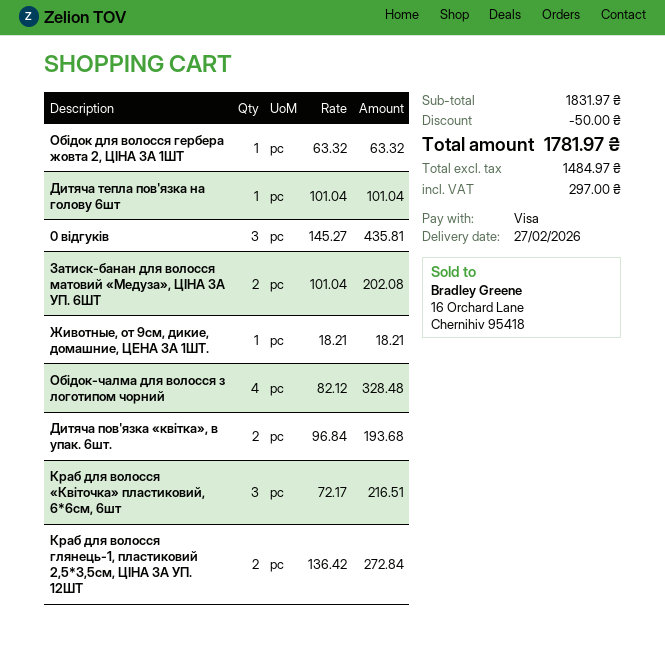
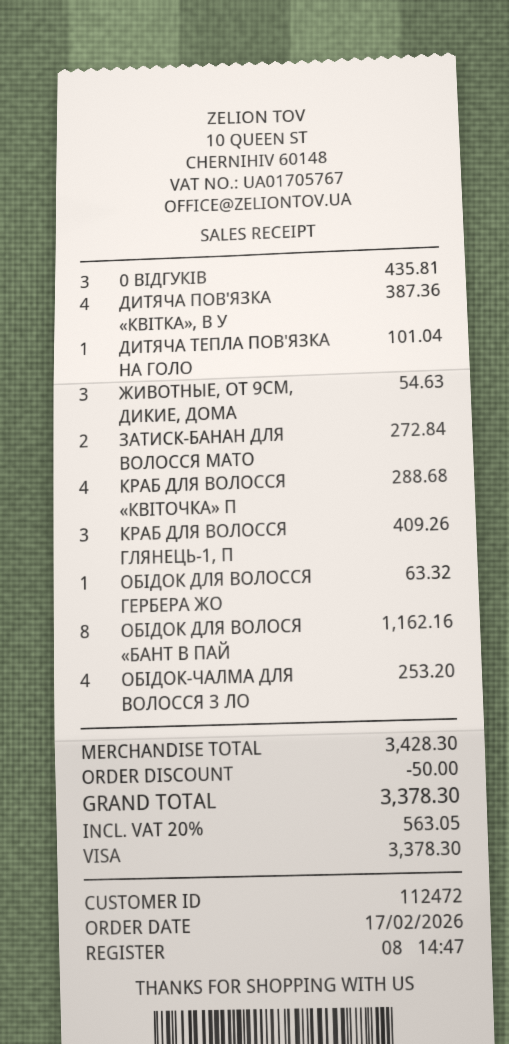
Затиск-банан для волосся матовий «Медуза», ЦІНА ЗА УП. 6ШТ: 2 for 202.08 -> 2 for 272.84
Животные, от 9см, дикие, домашние, ЦЕНА ЗА 1ШТ.: 1 for 18.21 -> 3 for 54.63
Обідок-чалма для волосся з логотипом чорний: 4 for 328.48 -> 4 for 253.20
Дитяча пов'язка «квітка», в упак. 6шт.: 2 for 193.68 -> 4 for 387.36
Краб для волосся «Квіточка» пластиковий, 6*6см, 6шт: 3 for 216.51 -> 4 for 288.68
Краб для волосся глянець-1, пластиковий 2,5*3,5см, ЦІНА ЗА УП. 12ШТ: 2 for 272.84 -> 3 for 409.26
ОБІДОК ДЛЯ ВОЛОСЯ «БАНТ В ПАЙ: none -> 8 for 1162.16
subtotal: 1831.97 -> 3428.30
tax: 297.00 -> 563.05
total: 1781.97 -> 3378.30

